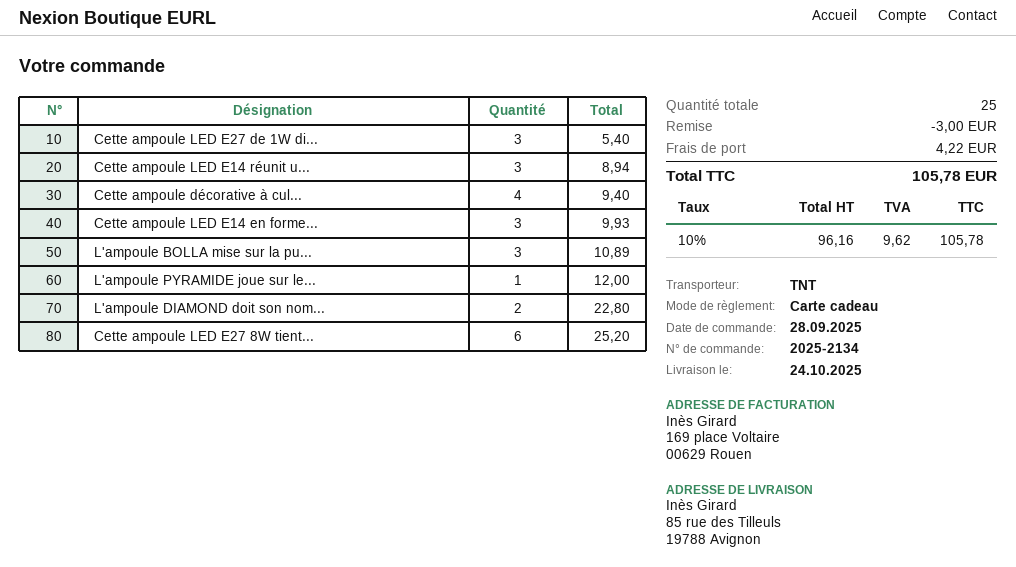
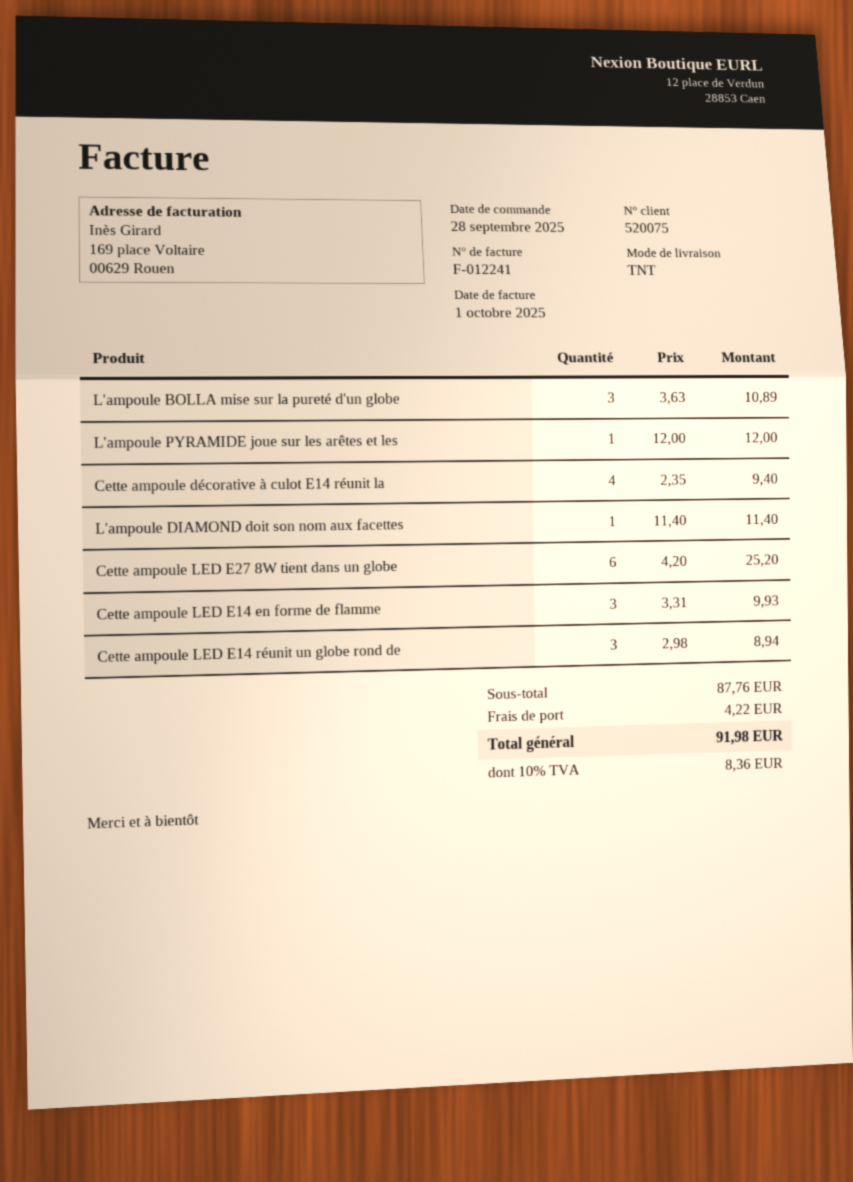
Cette ampoule LED E27 de 1W di...: 3 for 5.40 -> none
L'ampoule DIAMOND doit son nom...: 2 for 22.80 -> 1 for 11.40
discount: 3.00 -> none
tax: 10% = 9.62 -> 10% = 8.36
total: 105.78 -> 91.98

